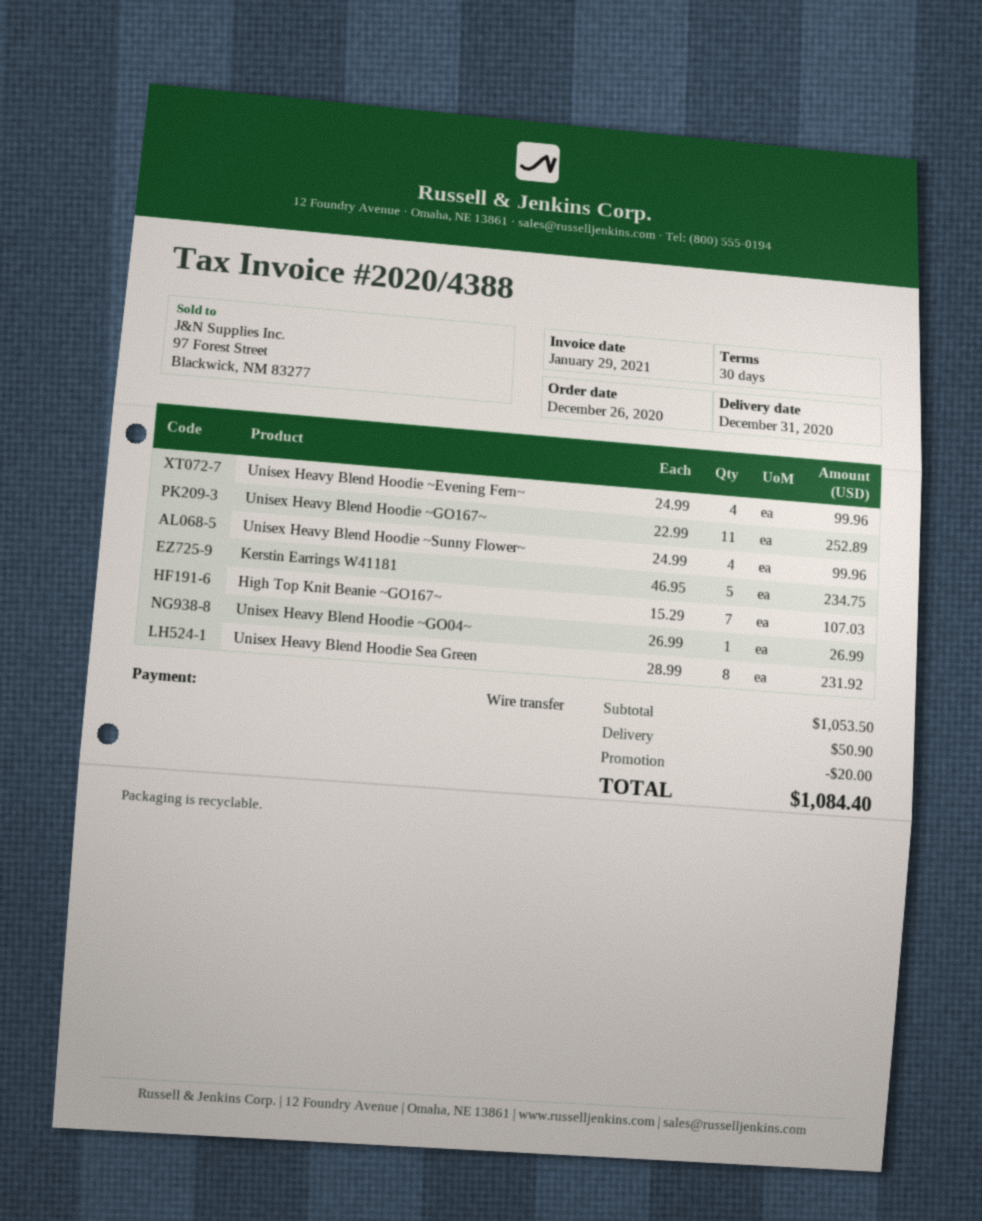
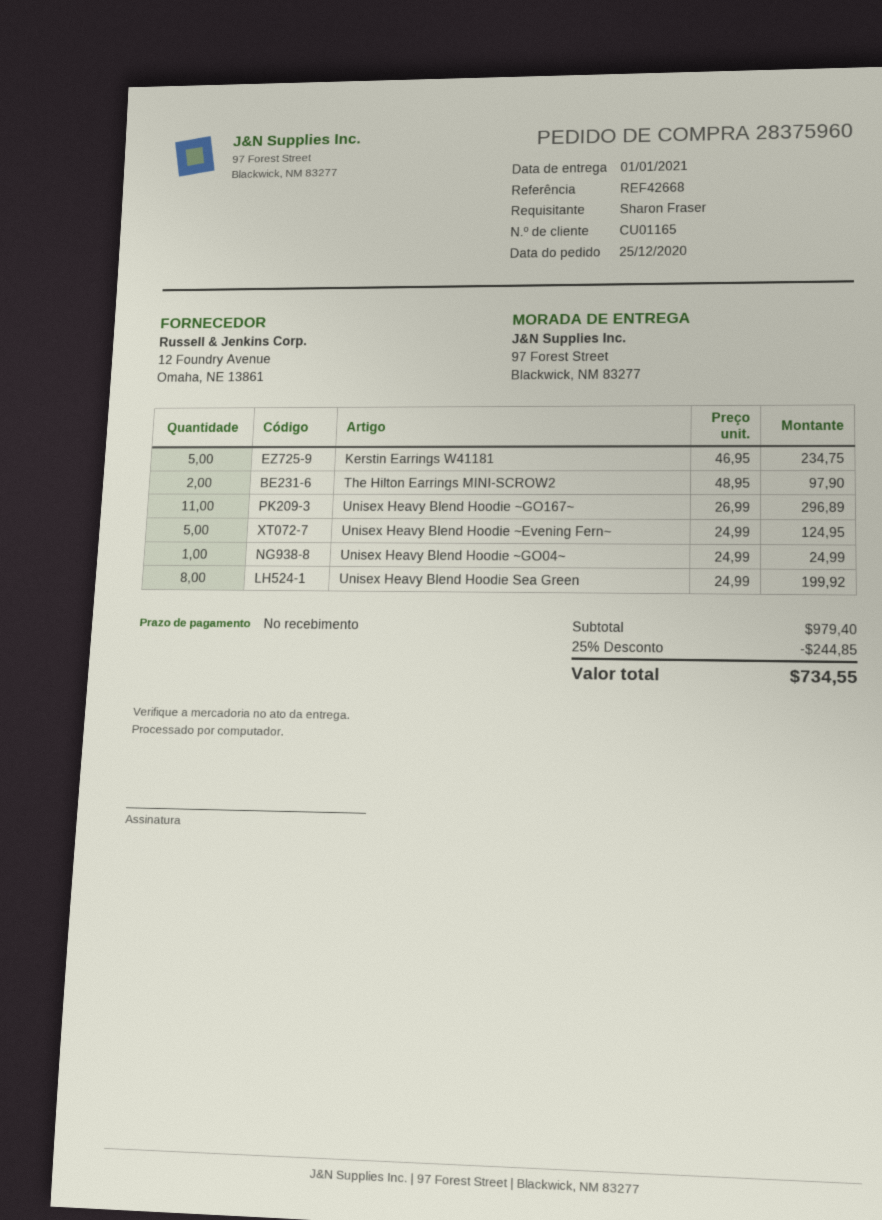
order date: 2020-12-26 -> 2020-12-25
delivery date: 2020-12-31 -> 2021-01-01
payment terms: 30 days -> on receipt
Unisex Heavy Blend Hoodie ~Evening Fern~: 4 x 24.99 = 99.96 -> 5 x 24.99 = 124.95
Unisex Heavy Blend Hoodie ~GO167~: 11 x 22.99 = 252.89 -> 11 x 26.99 = 296.89
Unisex Heavy Blend Hoodie ~Sunny Flower~: 4 x 24.99 = 99.96 -> none
High Top Knit Beanie ~GO167~: 7 x 15.29 = 107.03 -> none
Unisex Heavy Blend Hoodie ~GO04~: 1 x 26.99 = 26.99 -> 1 x 24.99 = 24.99
Unisex Heavy Blend Hoodie Sea Green: 8 x 28.99 = 231.92 -> 8 x 24.99 = 199.92
The Hilton Earrings MINI-SCROW2: none -> 2 x 48.95 = 97.90
subtotal: 1053.50 -> 979.40
discount: 20.00 -> 244.85
shipping: 50.90 -> none
total: 1084.40 -> 734.55

